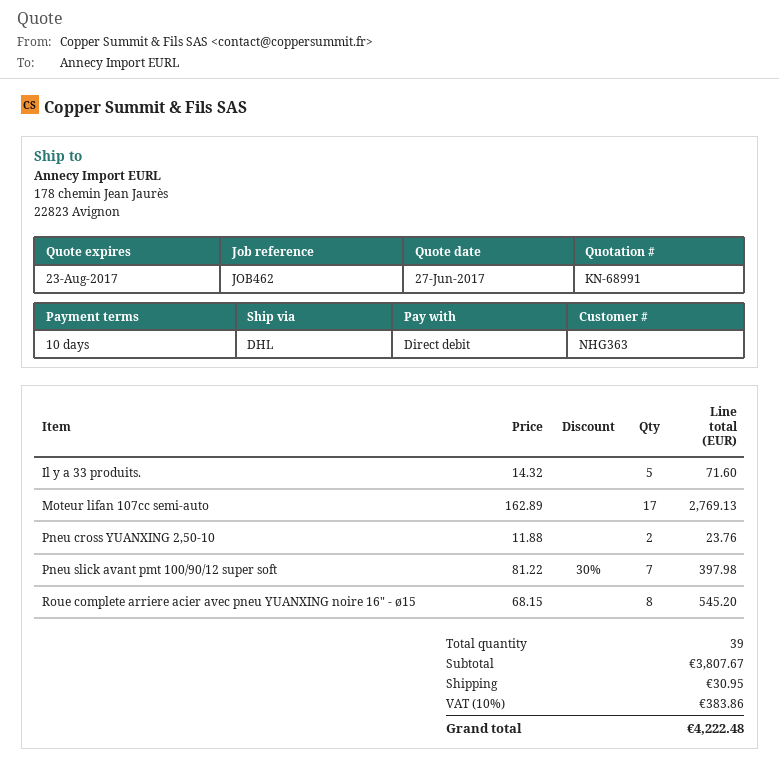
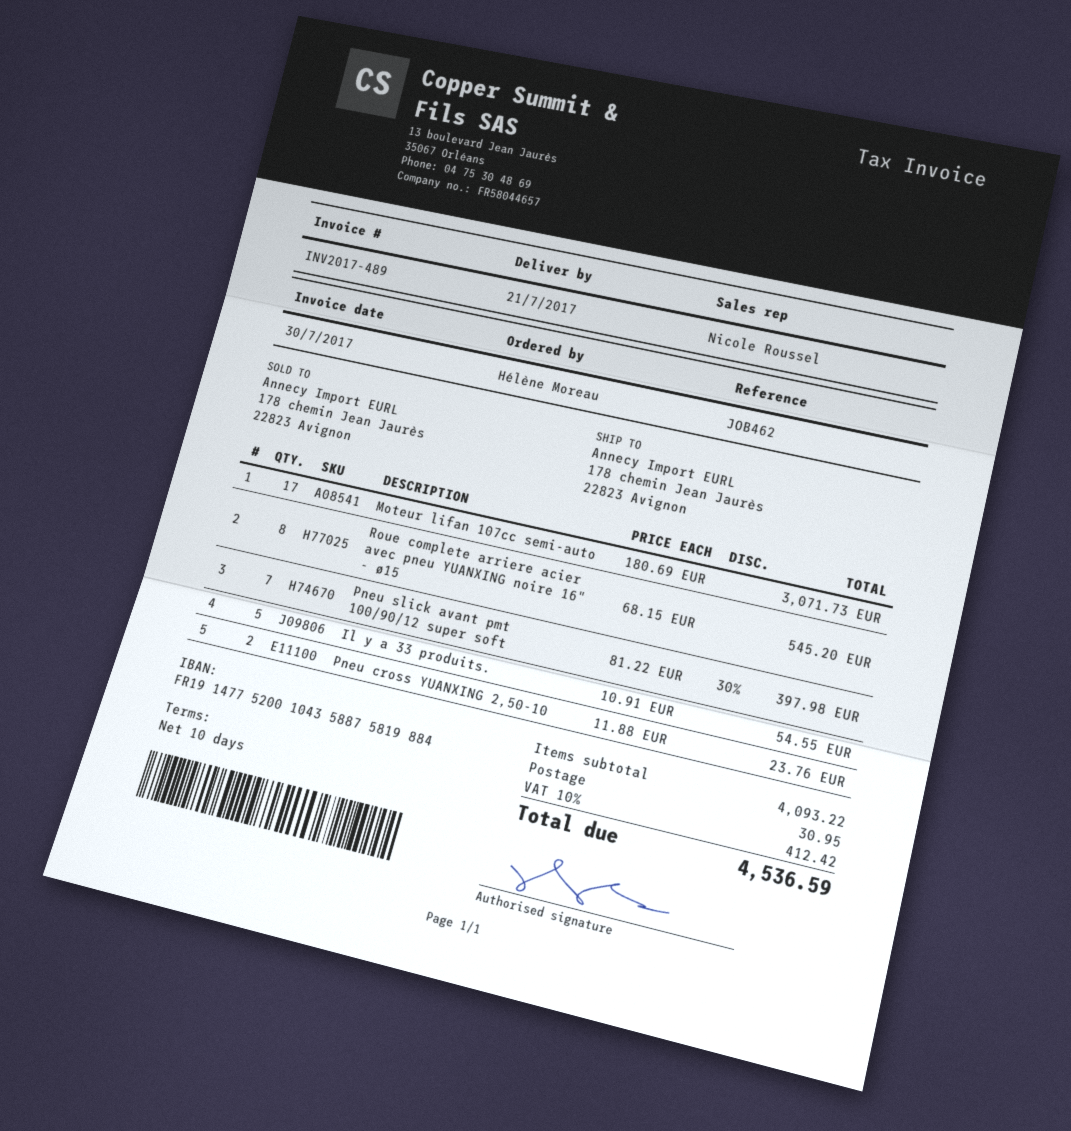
Il y a 33 produits.: 5 x 14.32 = 71.60 -> 5 x 10.91 = 54.55
Moteur lifan 107cc semi-auto: 17 x 162.89 = 2769.13 -> 17 x 180.69 = 3071.73
subtotal: 3807.67 -> 4093.22
tax: 10% = 383.86 -> 10% = 412.42
total: 4222.48 -> 4536.59

